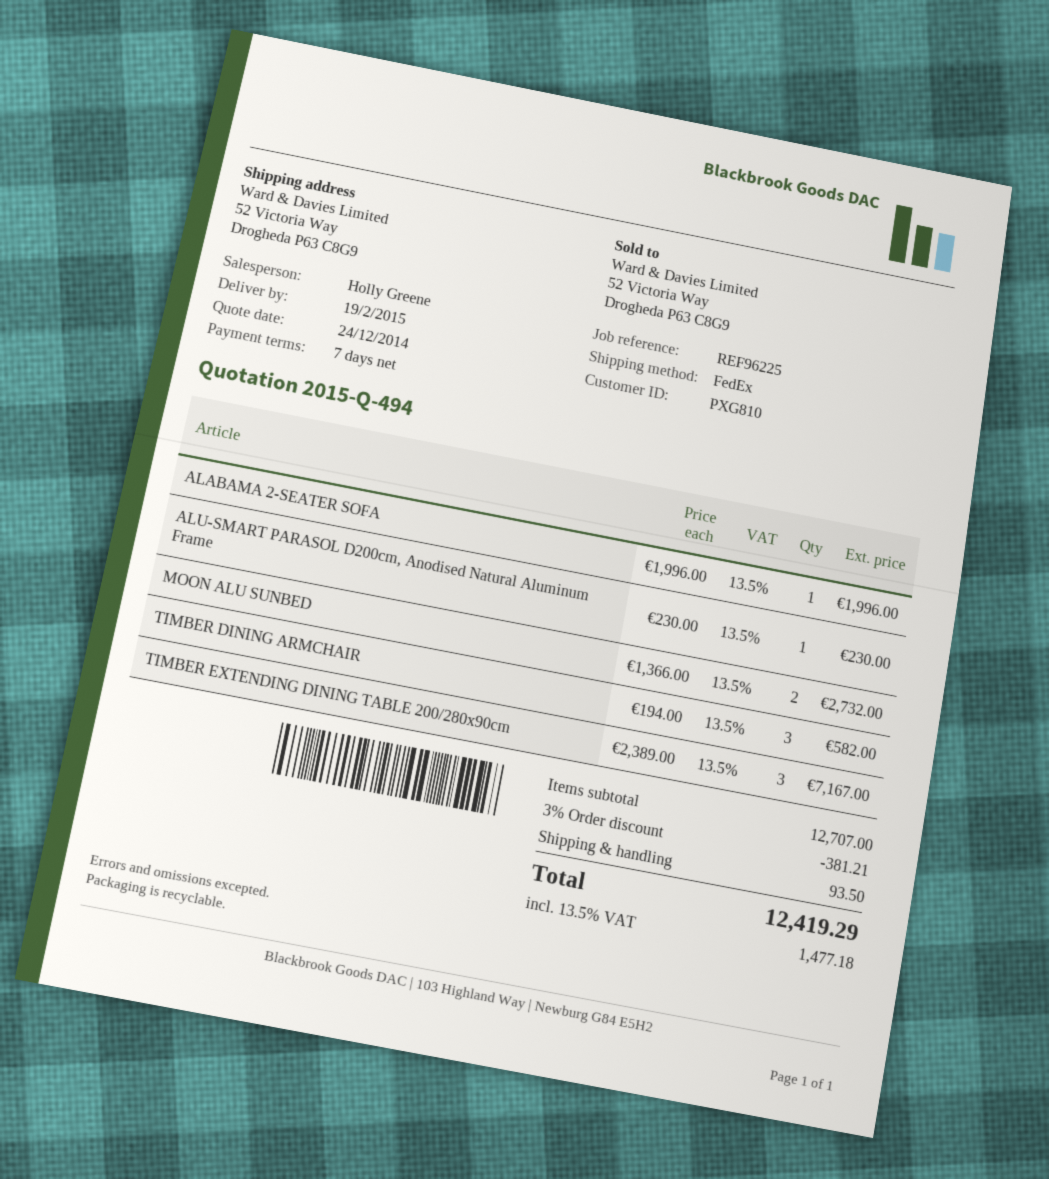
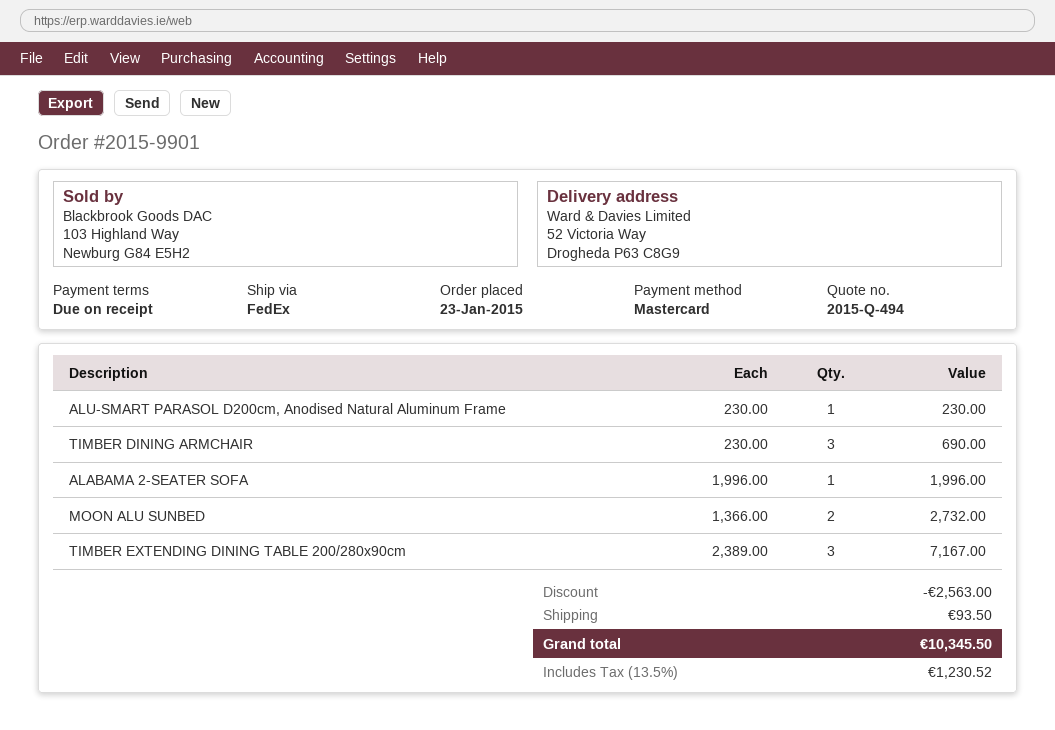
payment terms: 7 days -> on receipt
TIMBER DINING ARMCHAIR: 3 x 194.00 = 582.00 -> 3 x 230.00 = 690.00
discount: 381.21 -> 2563.00
tax: 13.5% = 1477.18 -> 13.5% = 1230.52
total: 12419.29 -> 10345.50

